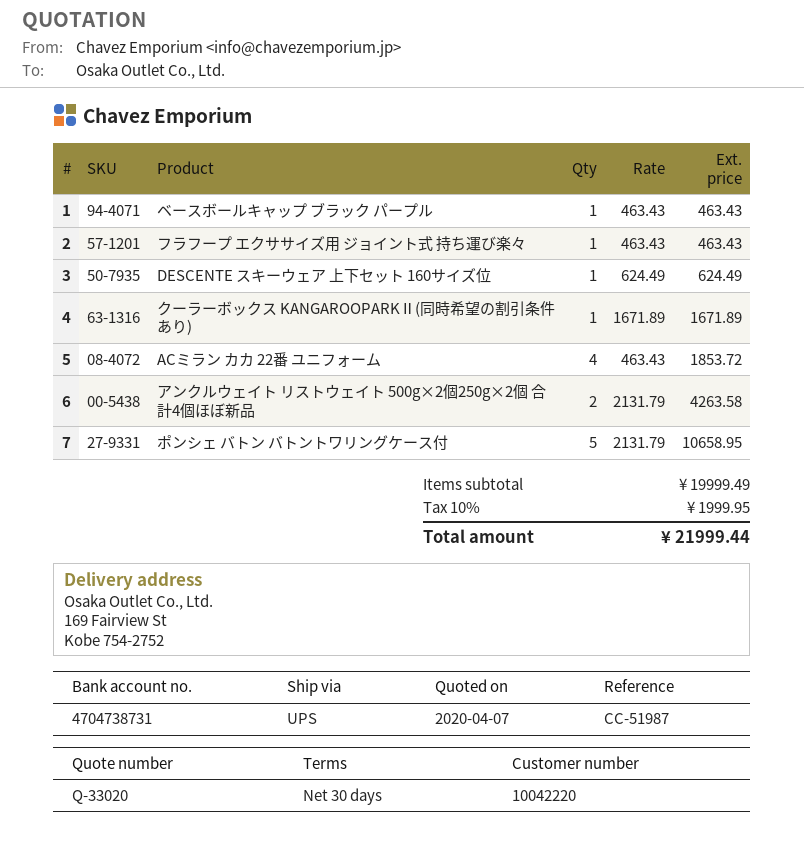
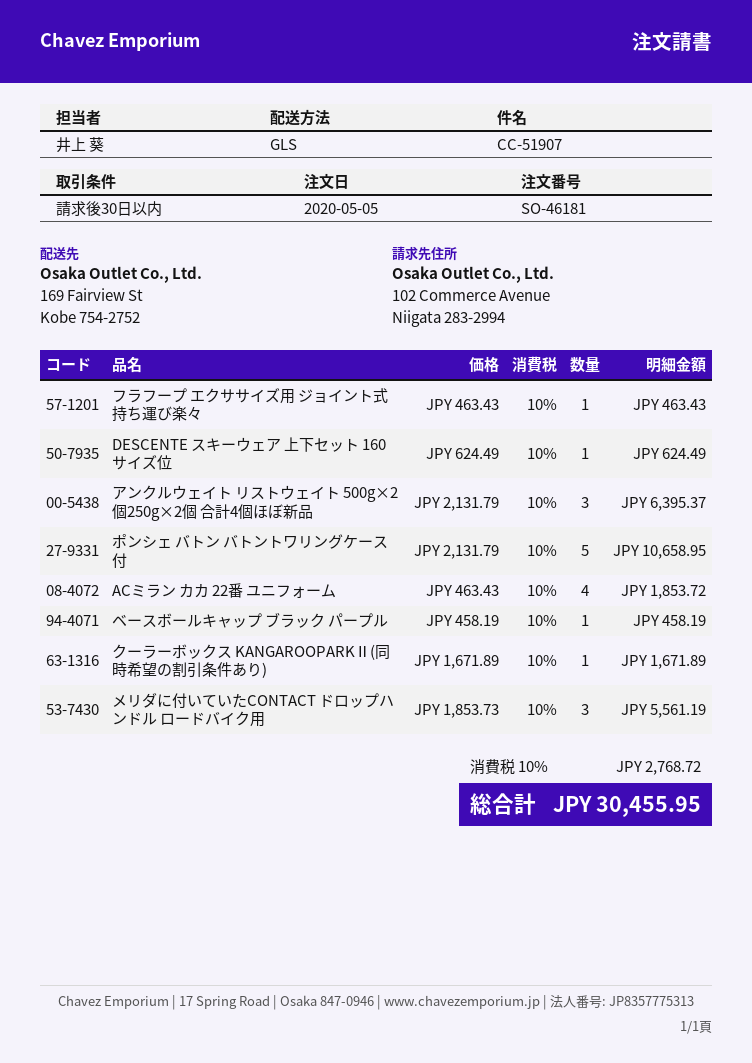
reference: CC-51987 -> CC-51907
shipping method: UPS -> GLS
ベースボールキャップ ブラック パープル: 1 x 463.43 = 463.43 -> 1 x 458.19 = 458.19
アンクルウェイト リストウェイト 500g×2個250g×2個 合計4個ほぼ新品: 2 x 2131.79 = 4263.58 -> 3 x 2131.79 = 6395.37
メリダに付いていたCONTACT ドロップハンドル ロードバイク用: none -> 3 x 1853.73 = 5561.19
tax: 10% = 1999.95 -> 10% = 2768.72
total: 21999.44 -> 30455.95

